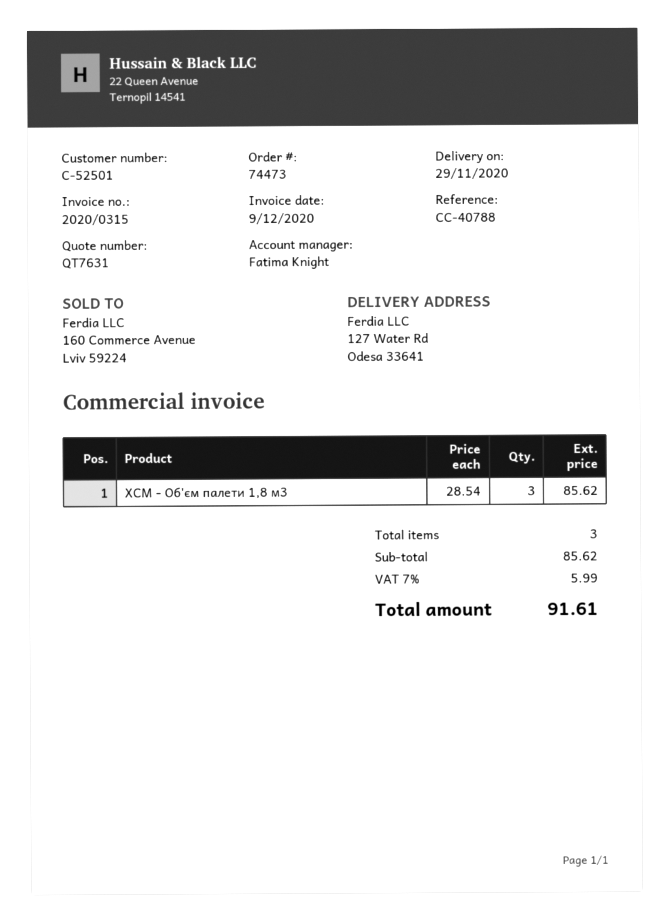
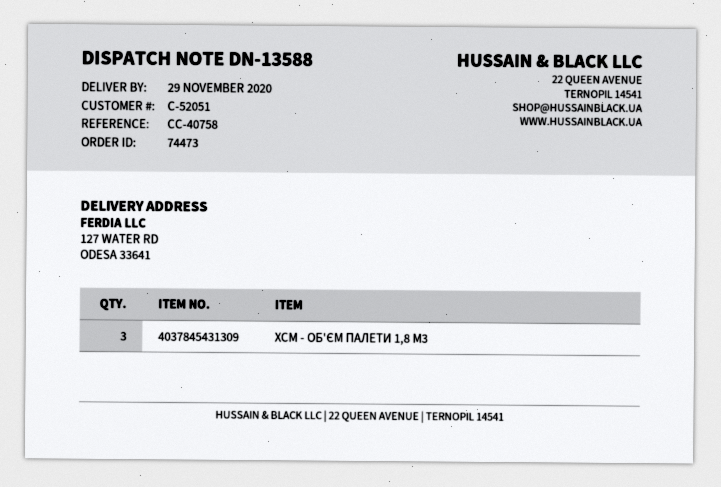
customer number: C-52501 -> C-52051
reference: CC-40788 -> CC-40758

